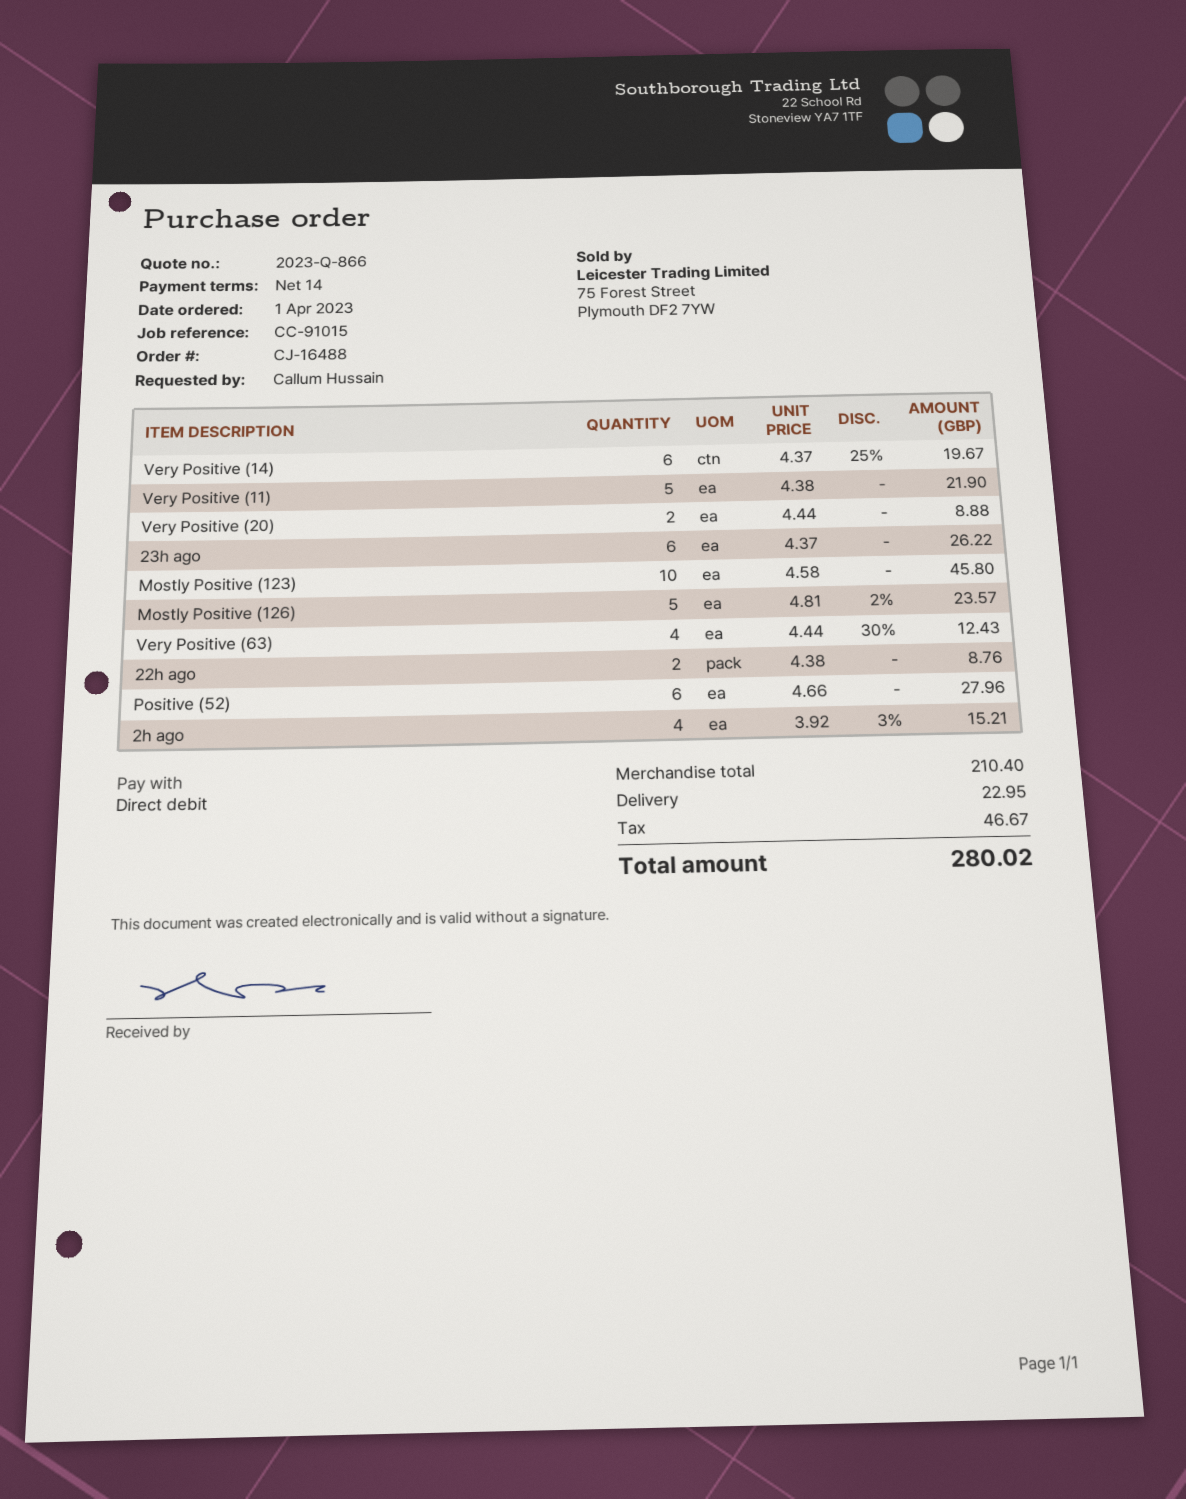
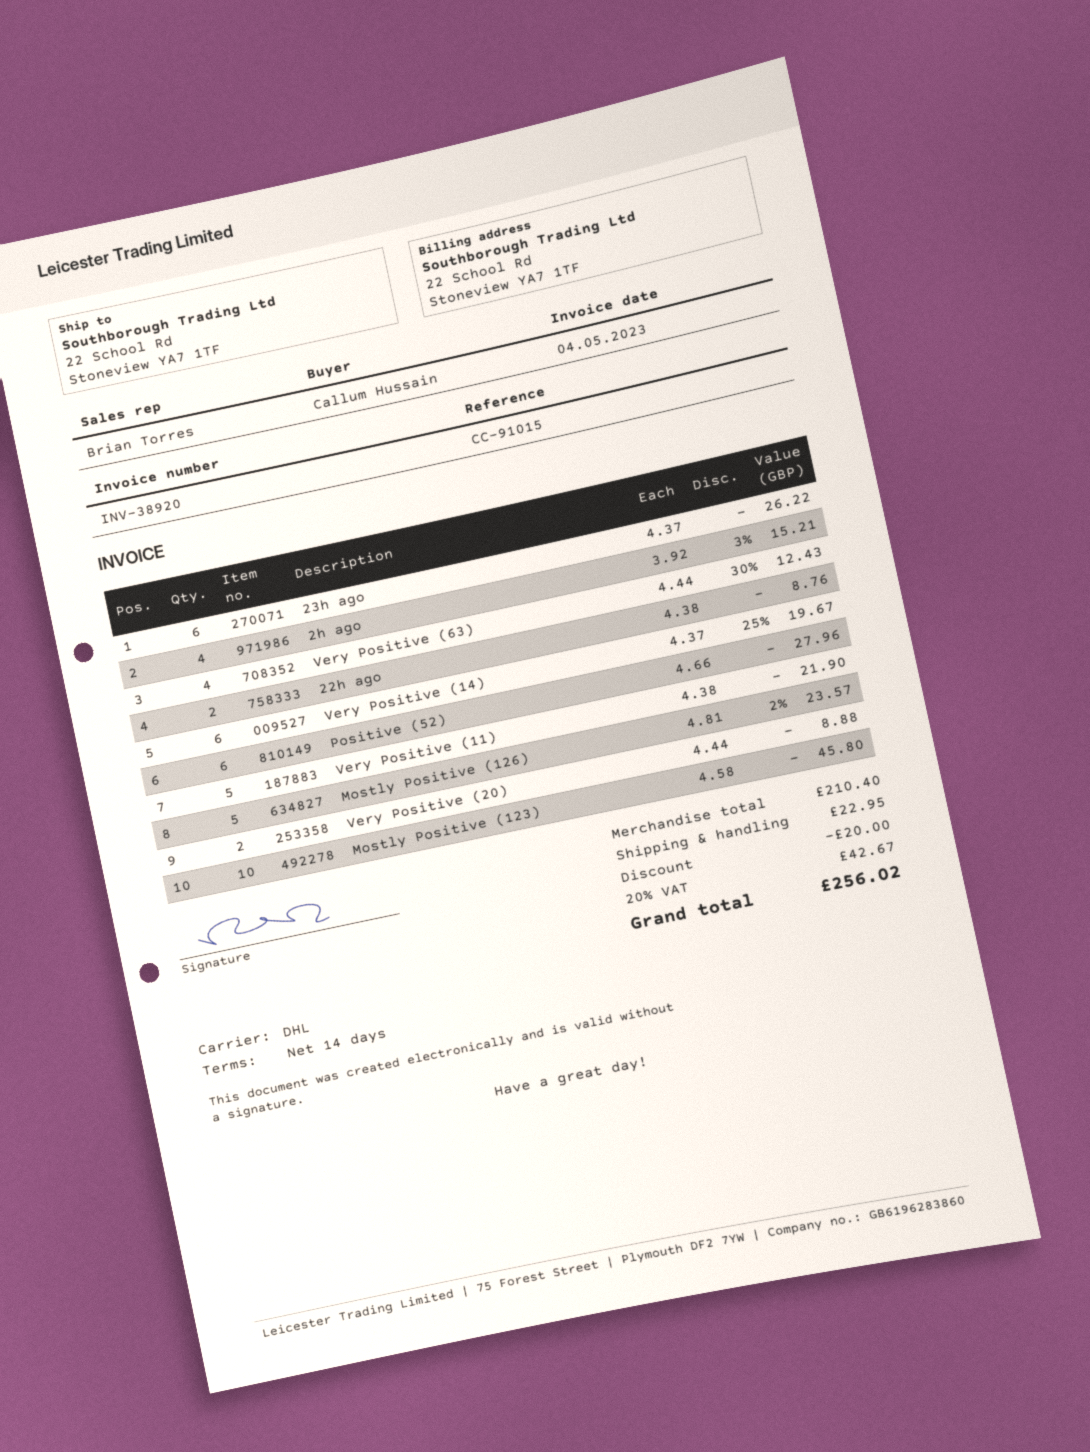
discount: none -> 20.00
tax: 46.67 -> 42.67
total: 280.02 -> 256.02

